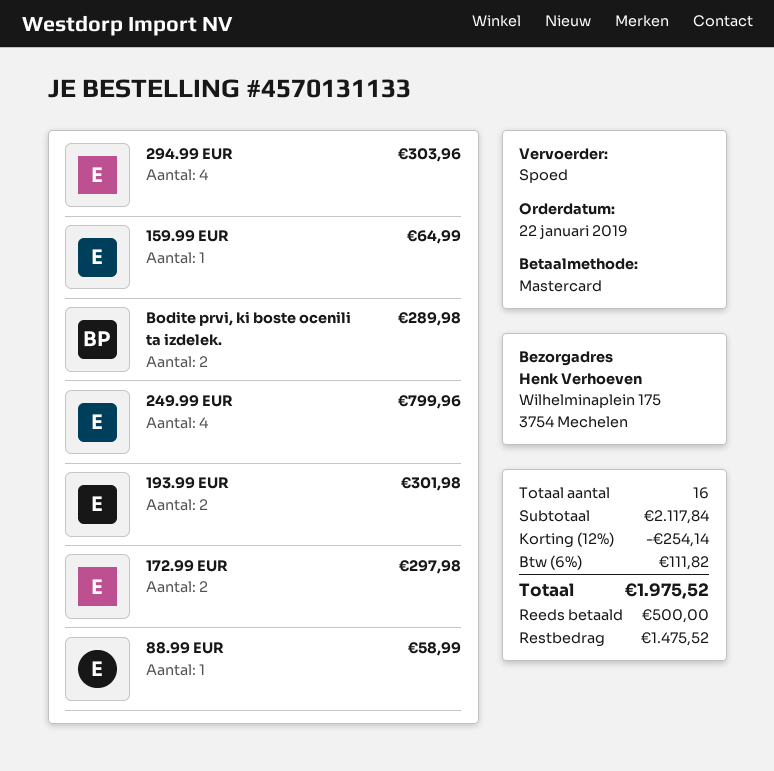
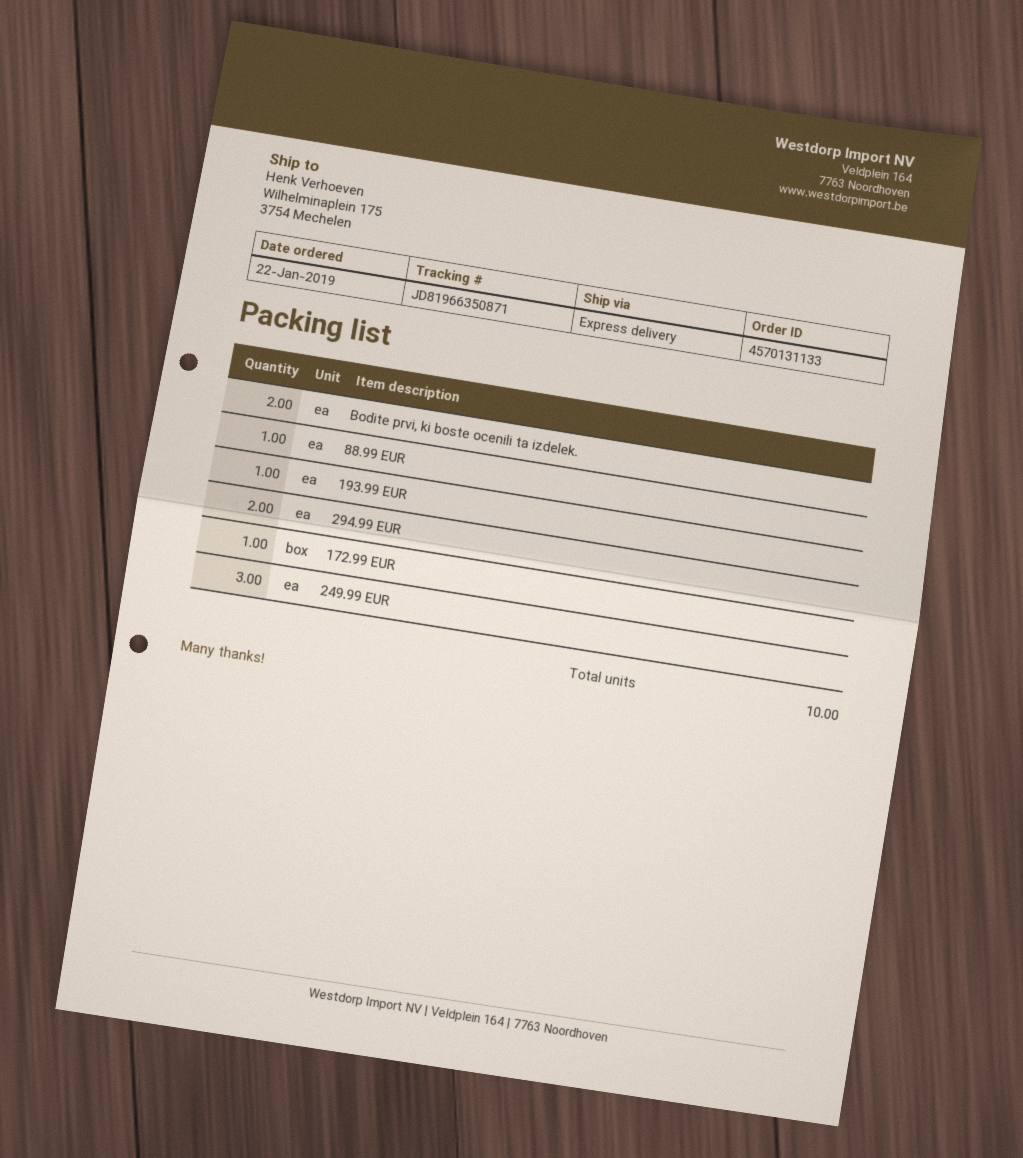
294.99 EUR: 4 -> 2
159.99 EUR: 1 -> none
249.99 EUR: 4 -> 3
193.99 EUR: 2 -> 1
172.99 EUR: 2 -> 1
total quantity: 16 -> 10

